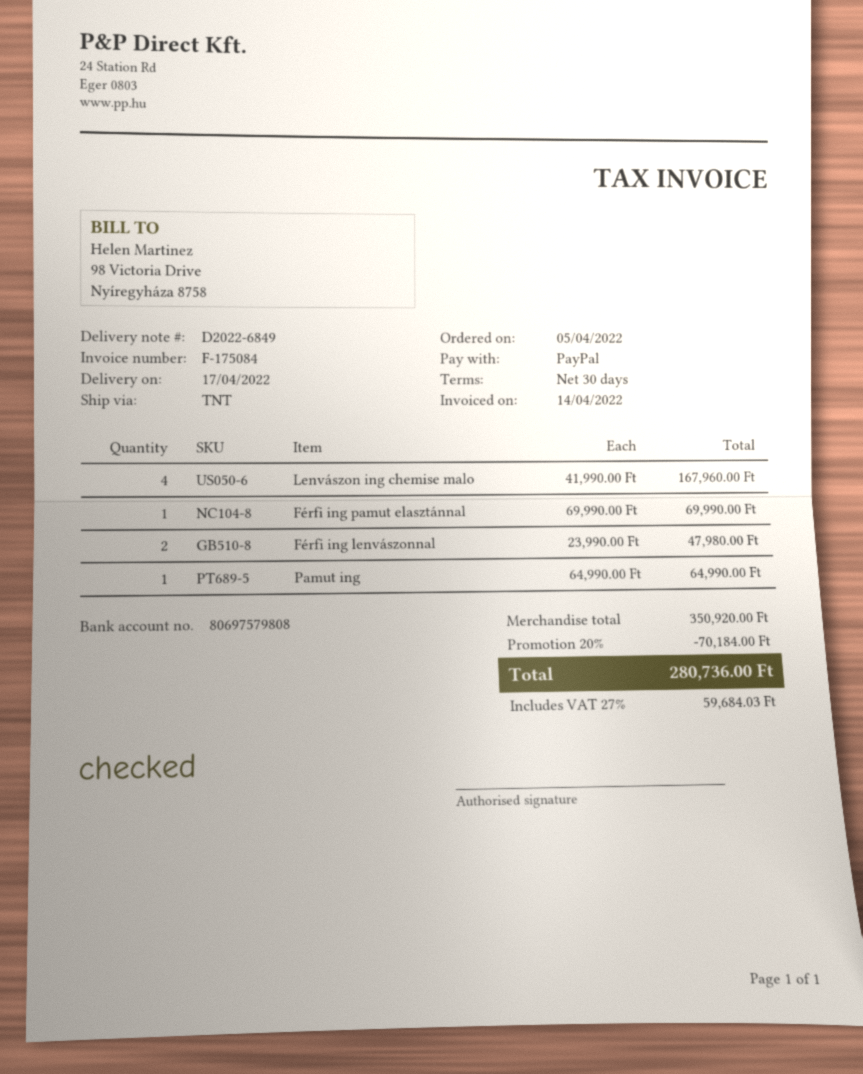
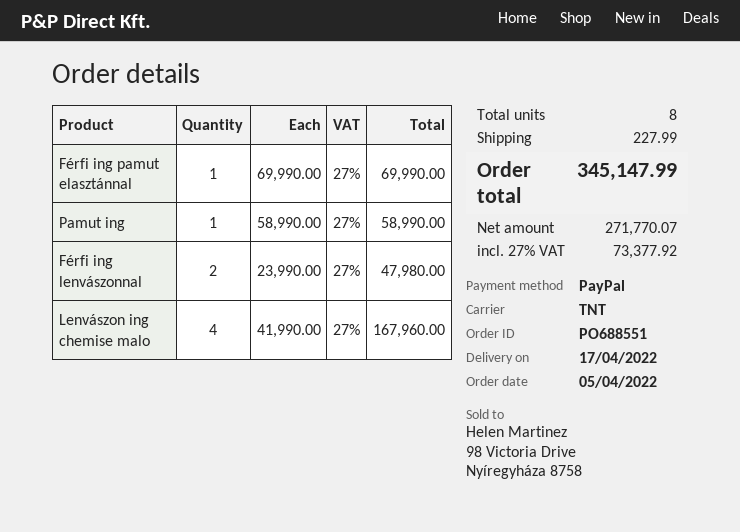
Pamut ing: 1 x 64990.00 = 64990.00 -> 1 x 58990.00 = 58990.00
discount: 20% = 70184.00 -> none
shipping: none -> 227.99
tax: 27% = 59684.03 -> 27% = 73377.92
total: 280736.00 -> 345147.99

